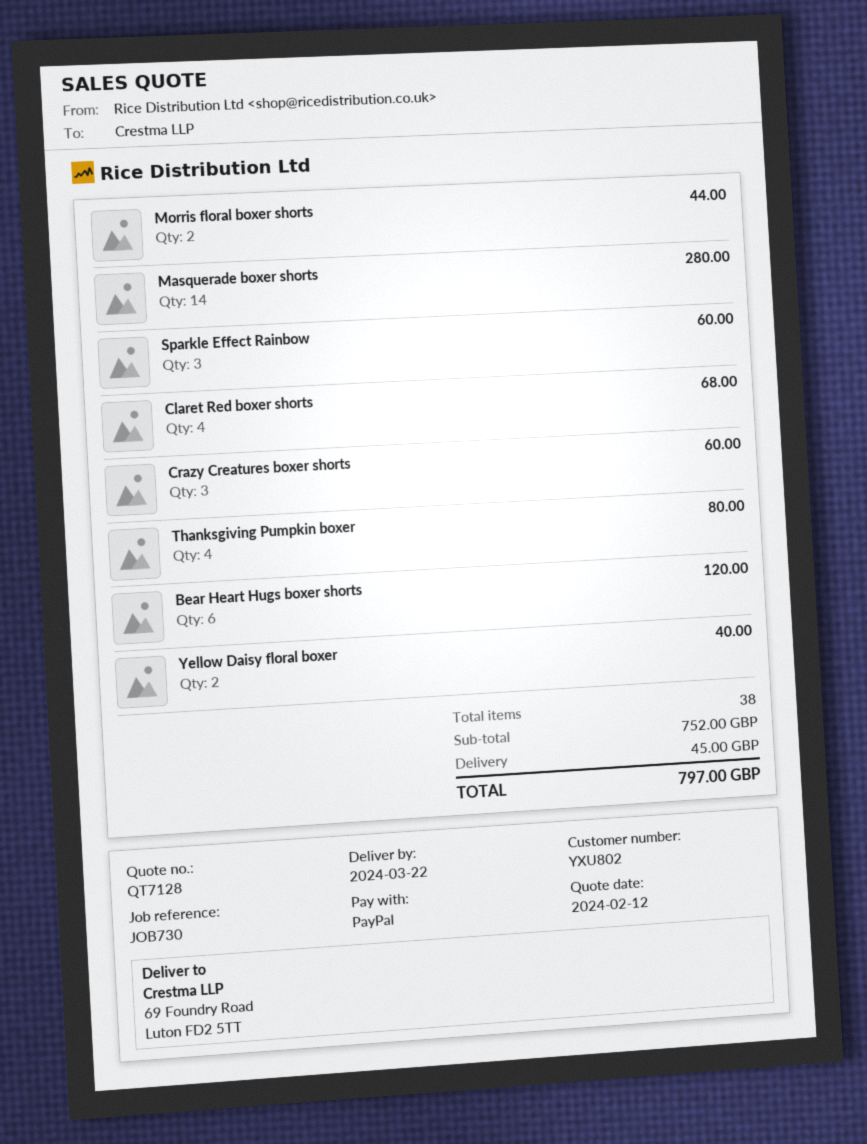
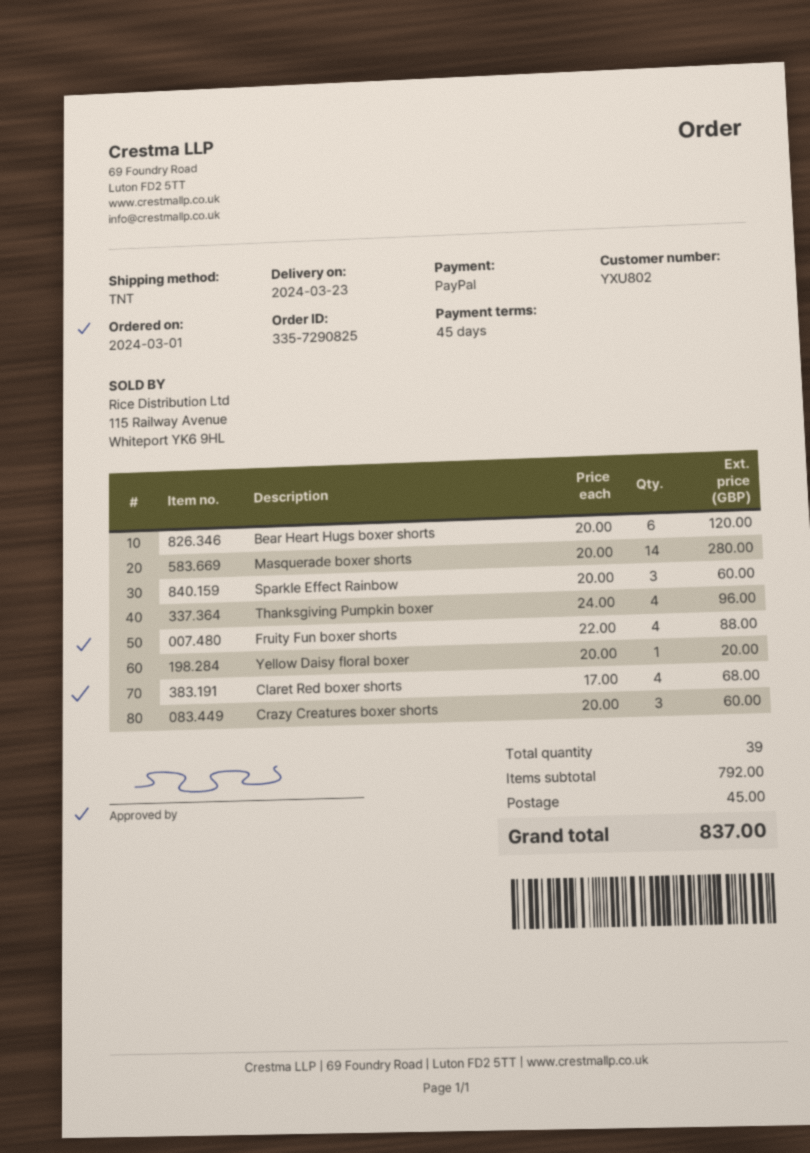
delivery date: 2024-03-22 -> 2024-03-23
Morris floral boxer shorts: 2 for 44.00 -> none
Thanksgiving Pumpkin boxer: 4 for 80.00 -> 4 for 96.00
Yellow Daisy floral boxer: 2 for 40.00 -> 1 for 20.00
Fruity Fun boxer shorts: none -> 4 for 88.00
total quantity: 38 -> 39
subtotal: 752.00 -> 792.00
total: 797.00 -> 837.00

